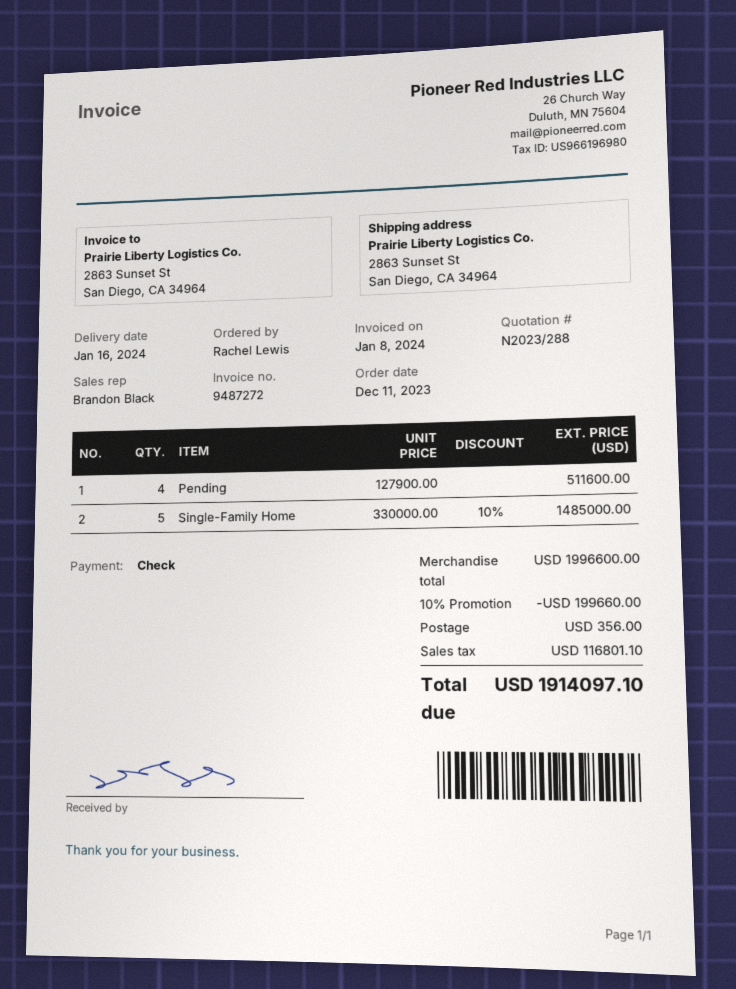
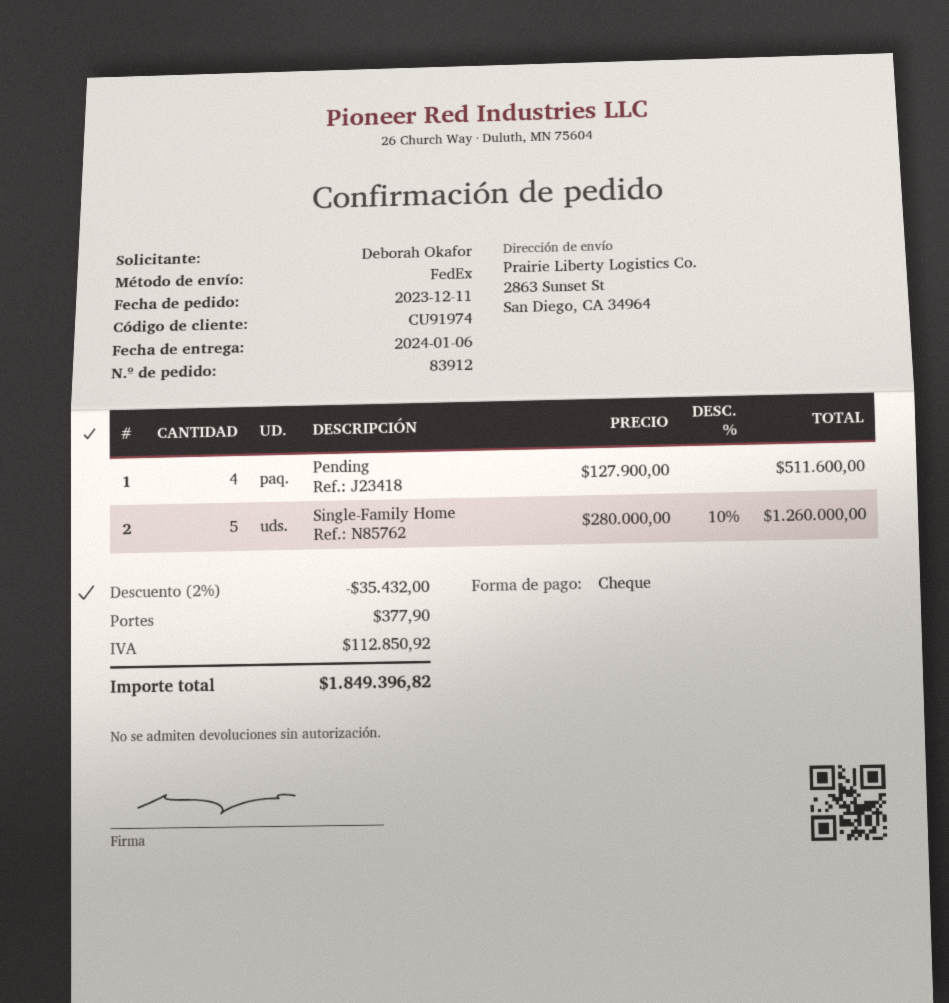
delivery date: 2024-01-16 -> 2024-01-06
ordered by: Rachel Lewis -> Deborah Okafor
Single-Family Home: 5 x 330000.00 - 10% = 1485000.00 -> 5 x 280000.00 - 10% = 1260000.00
discount: 10% = 199660.00 -> 2% = 35432.00
shipping: 356.00 -> 377.90
tax: 116801.10 -> 112850.92
total: 1914097.10 -> 1849396.82

